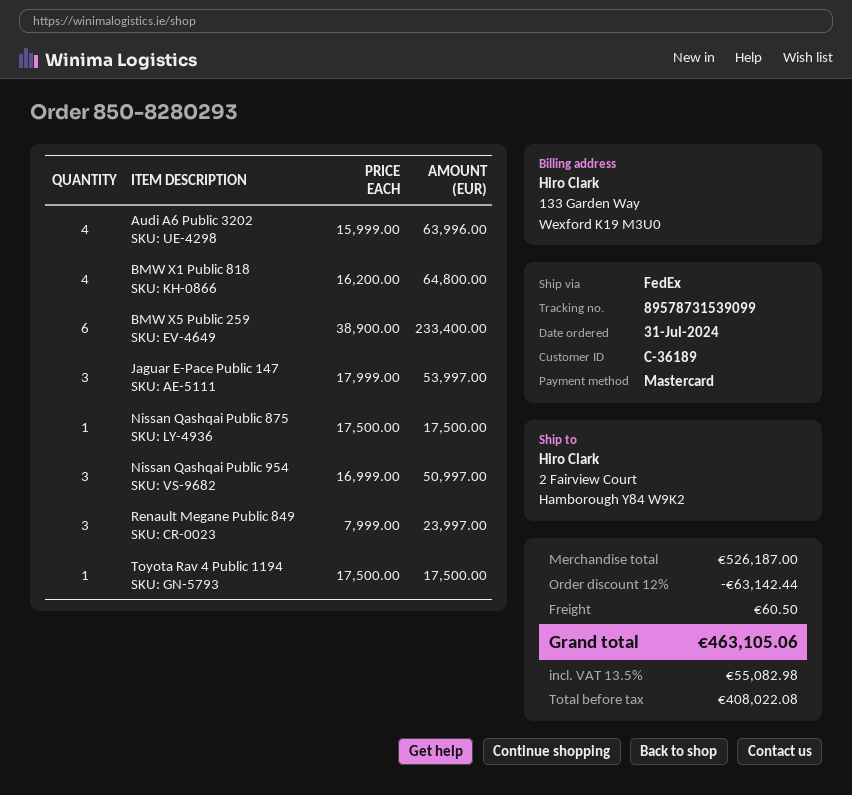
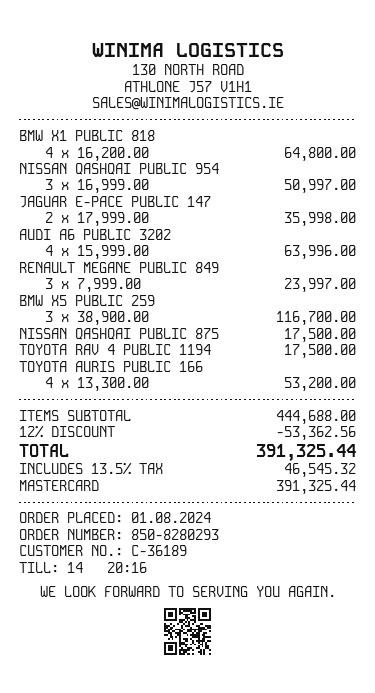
order date: 2024-07-31 -> 2024-08-01
BMW X5 Public 259: 6 x 38900.00 = 233400.00 -> 3 x 38900.00 = 116700.00
Jaguar E-Pace Public 147: 3 x 17999.00 = 53997.00 -> 2 x 17999.00 = 35998.00
TOYOTA AURIS PUBLIC 166: none -> 4 x 13300.00 = 53200.00
subtotal: 526187.00 -> 444688.00
discount: 12% = 63142.44 -> 12% = 53362.56
shipping: 60.50 -> none
tax: 13.5% = 55082.98 -> 13.5% = 46545.32
total: 463105.06 -> 391325.44

